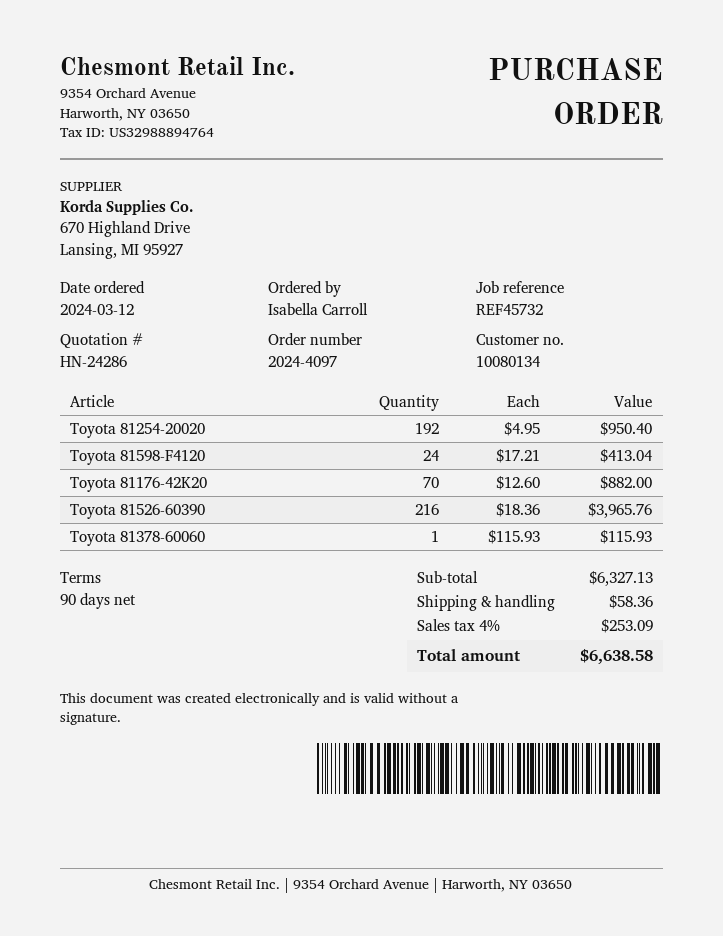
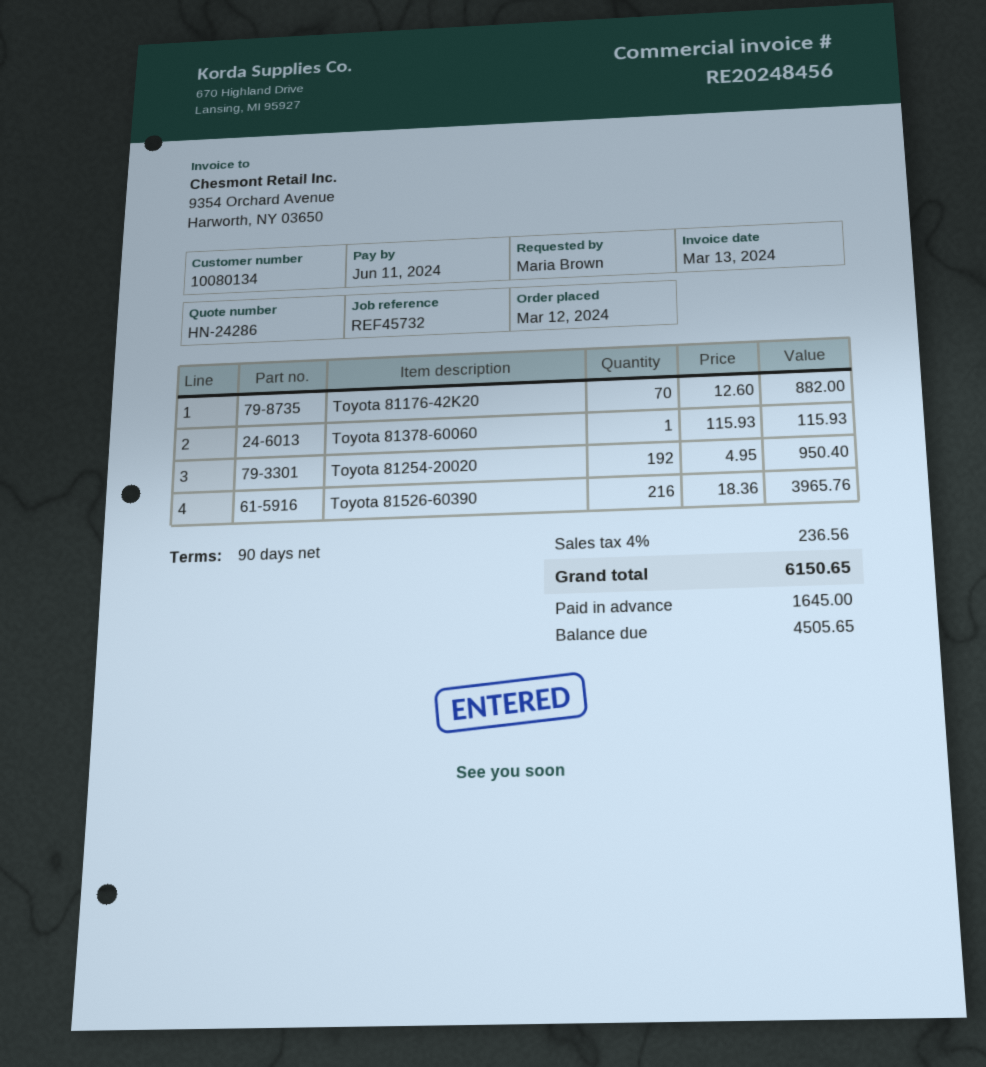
ordered by: Isabella Carroll -> Maria Brown
Toyota 81598-F4120: 24 x 17.21 = 413.04 -> none
shipping: 58.36 -> none
tax: 4% = 253.09 -> 4% = 236.56
total: 6638.58 -> 6150.65

